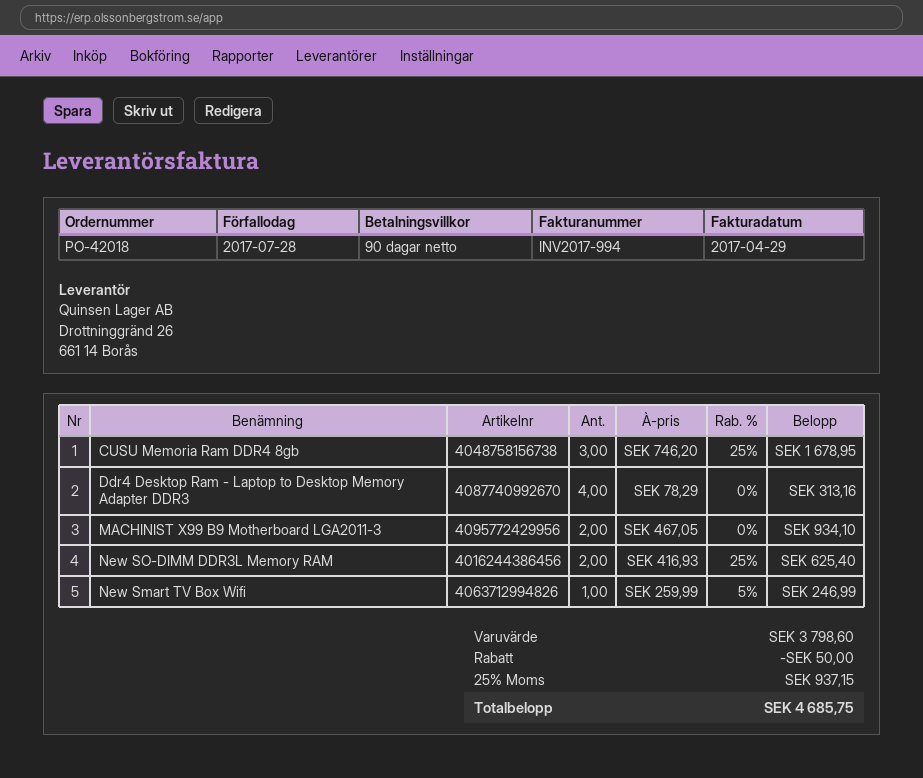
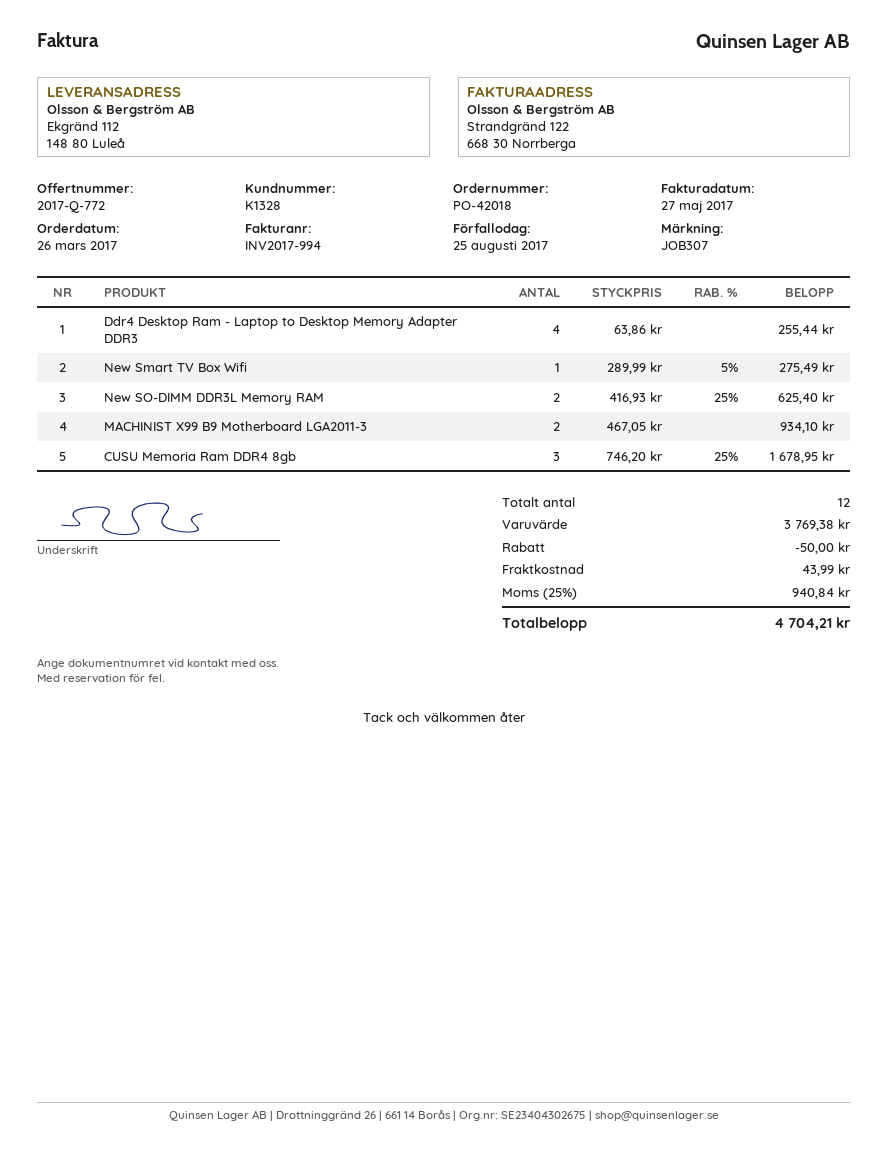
invoice date: 2017-04-29 -> 2017-05-27
due date: 2017-07-28 -> 2017-08-25
Ddr4 Desktop Ram - Laptop to Desktop Memory Adapter DDR3: 4 x 78.29 = 313.16 -> 4 x 63.86 = 255.44
New Smart TV Box Wifi: 1 x 259.99 - 5% = 246.99 -> 1 x 289.99 - 5% = 275.49
subtotal: 3798.60 -> 3769.38
shipping: none -> 43.99
tax: 25% = 937.15 -> 25% = 940.84
total: 4685.75 -> 4704.21

